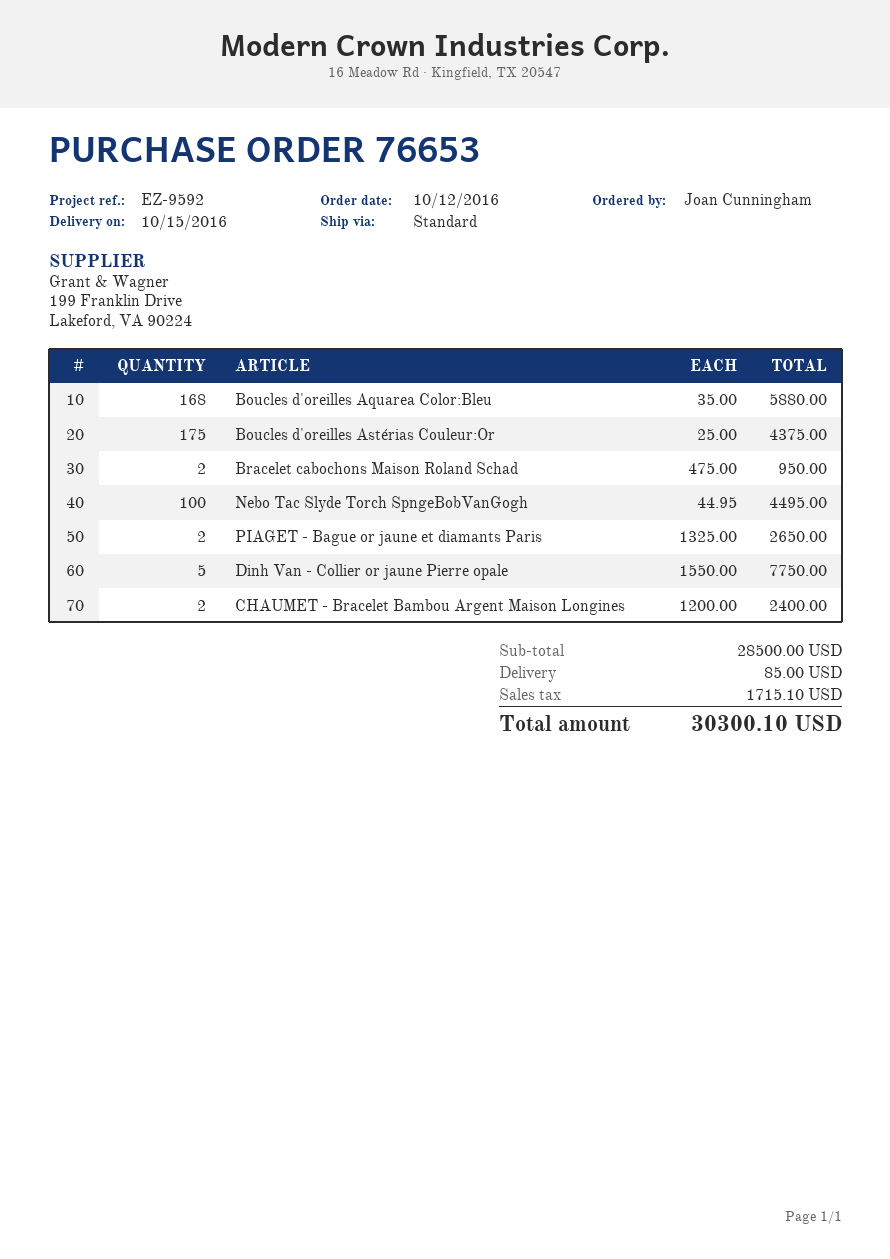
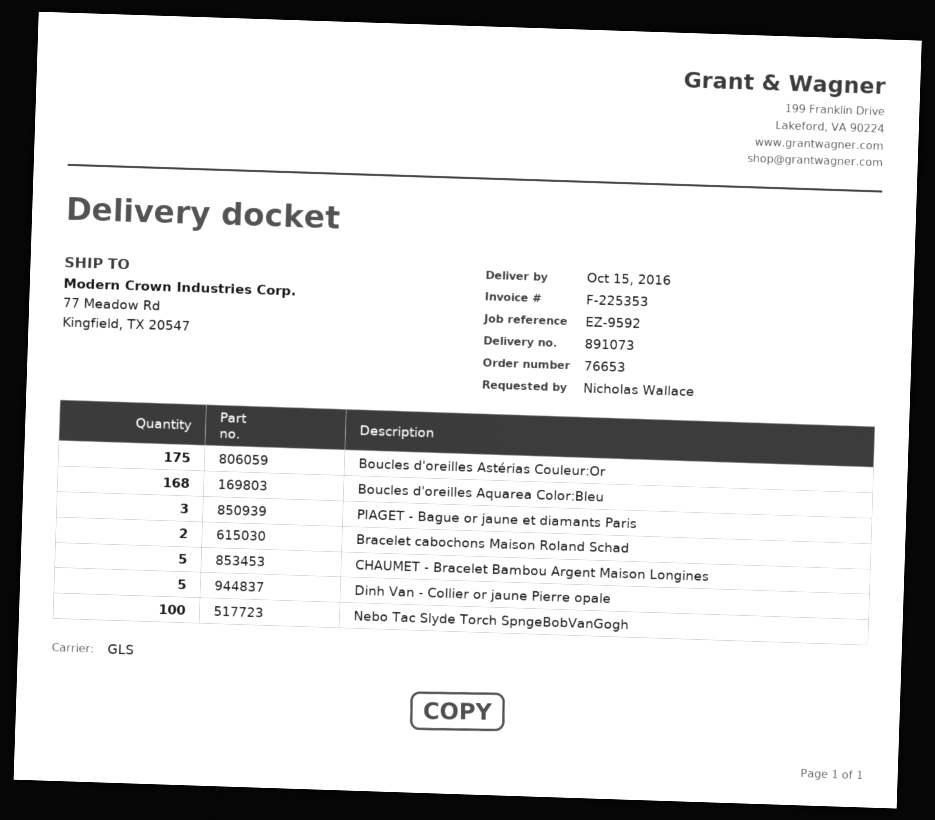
ordered by: Joan Cunningham -> Nicholas Wallace
shipping method: standard -> GLS
PIAGET - Bague or jaune et diamants Paris: 2 -> 3
CHAUMET - Bracelet Bambou Argent Maison Longines: 2 -> 5

